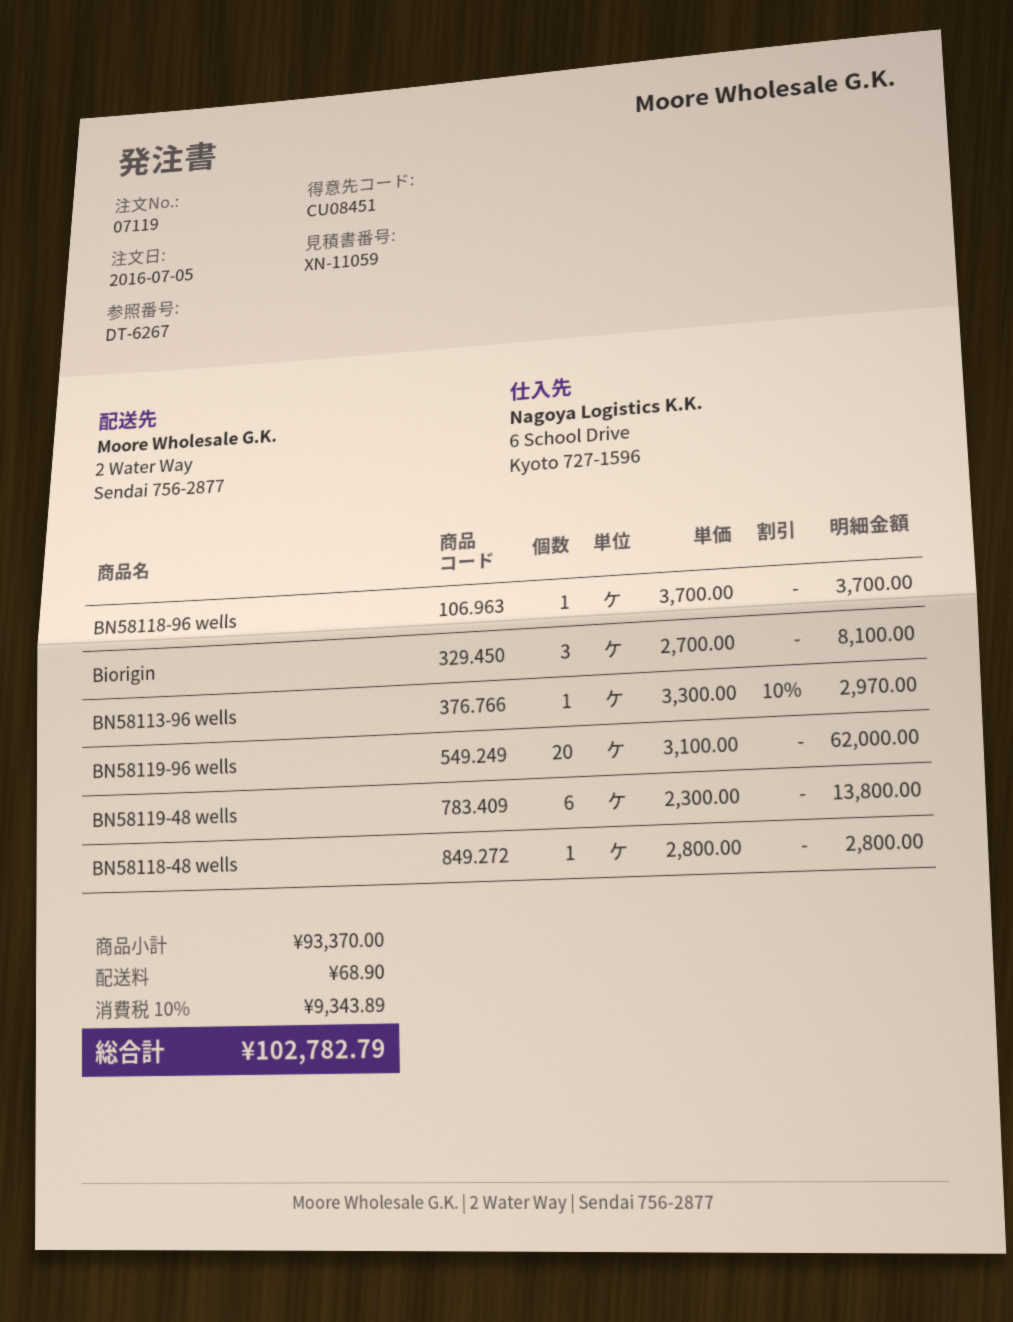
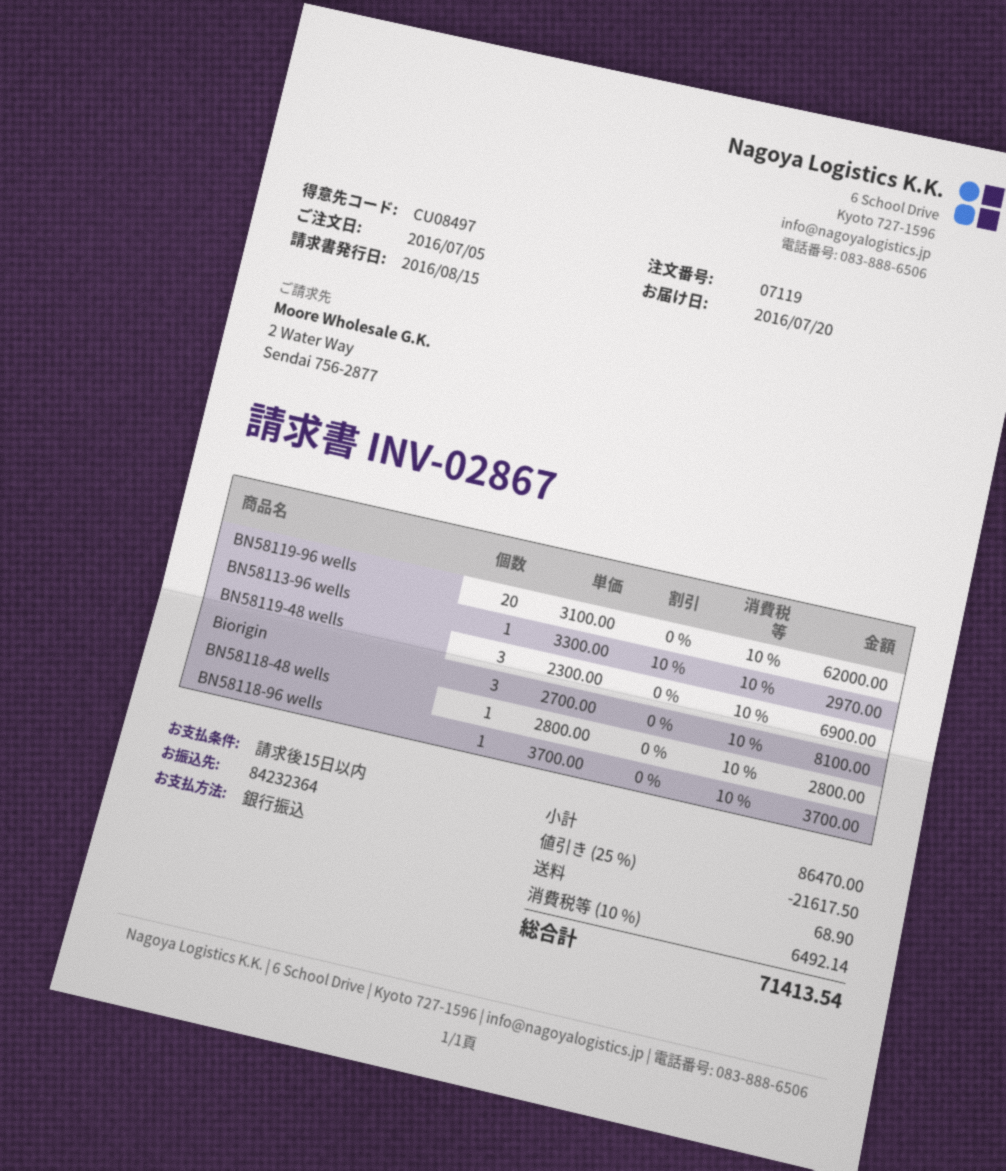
customer number: CU08451 -> CU08497
BN58119-48 wells: 6 x 2300.00 = 13800.00 -> 3 x 2300.00 = 6900.00
subtotal: 93370.00 -> 86470.00
discount: none -> 25% = 21617.50
tax: 10% = 9343.89 -> 10% = 6492.14
total: 102782.79 -> 71413.54

